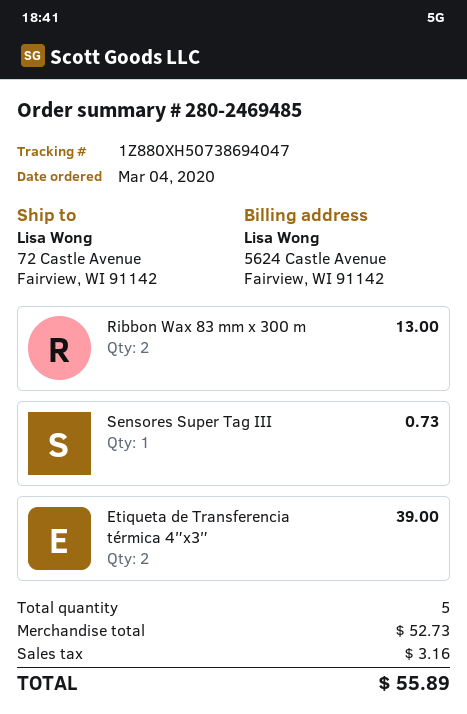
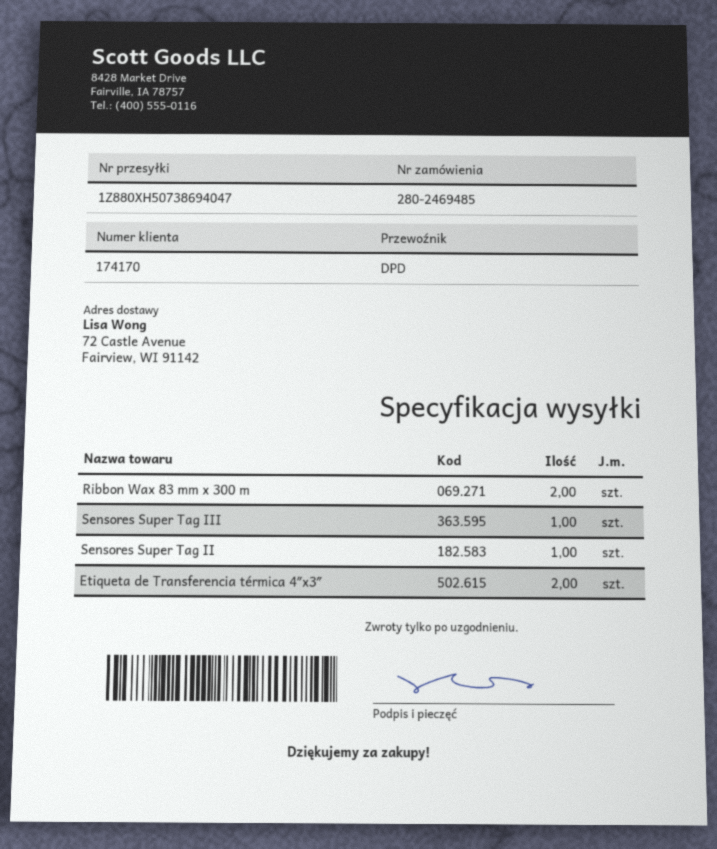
Sensores Super Tag II: none -> 1

